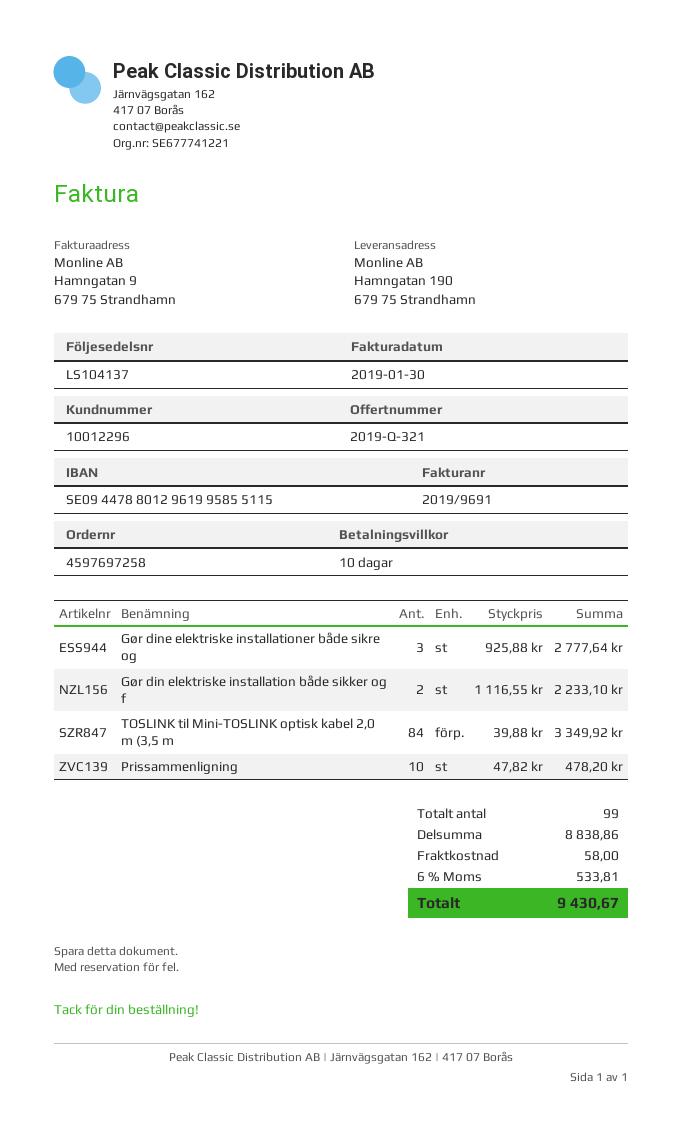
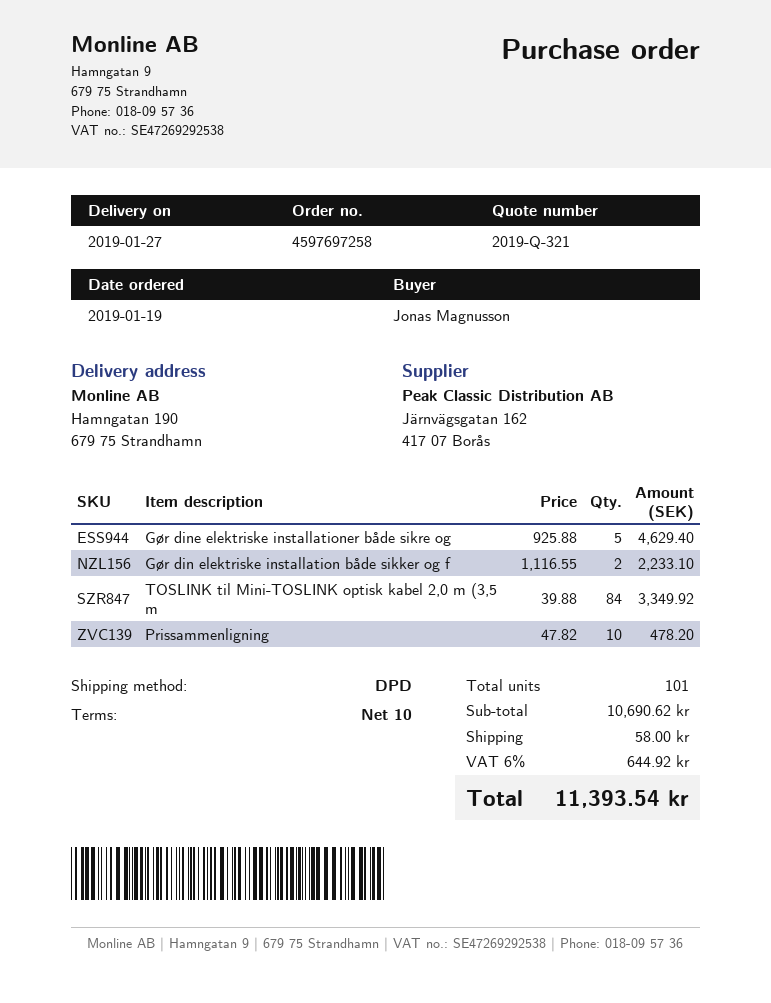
Gør dine elektriske installationer både sikre og: 3 x 925.88 = 2777.64 -> 5 x 925.88 = 4629.40
total quantity: 99 -> 101
subtotal: 8838.86 -> 10690.62
tax: 6% = 533.81 -> 6% = 644.92
total: 9430.67 -> 11393.54

